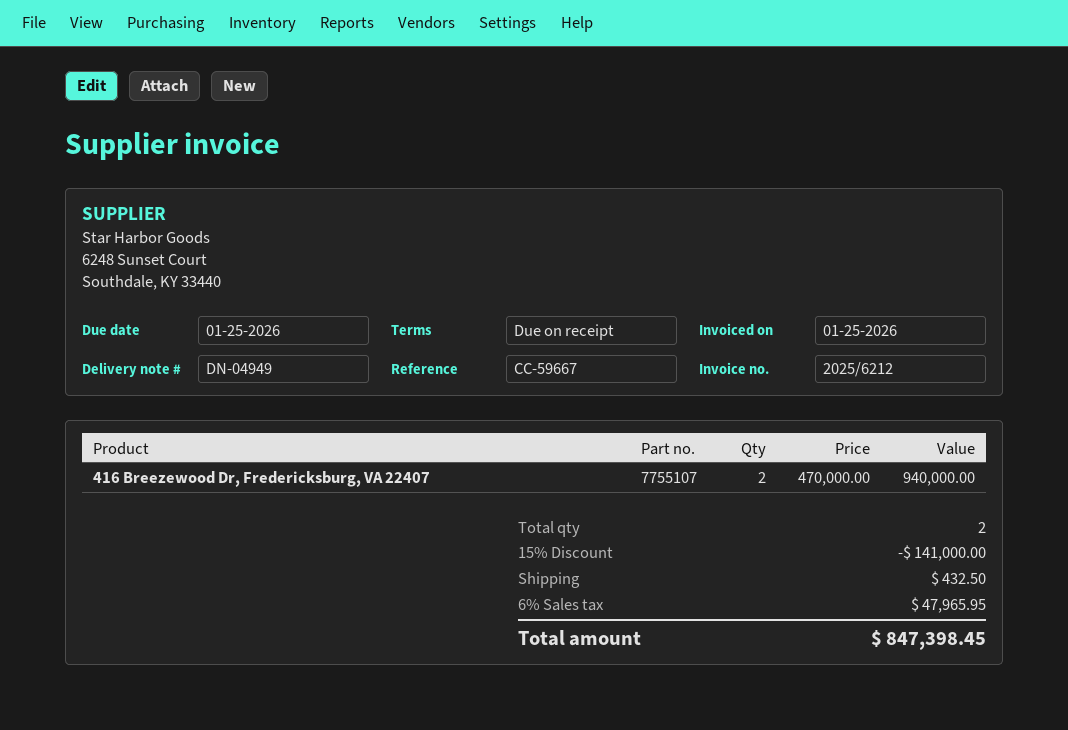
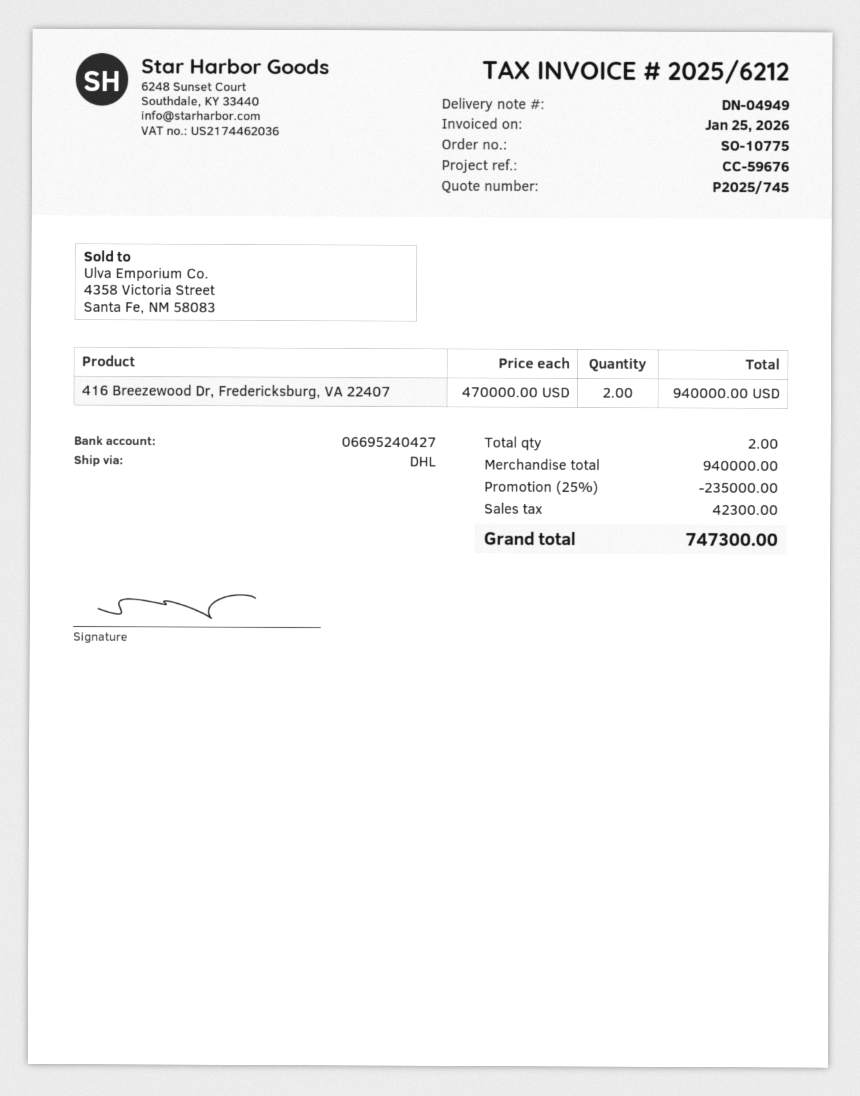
reference: CC-59667 -> CC-59676
discount: 15% = 141000.00 -> 25% = 235000.00
shipping: 432.50 -> none
tax: 47965.95 -> 42300.00
total: 847398.45 -> 747300.00

